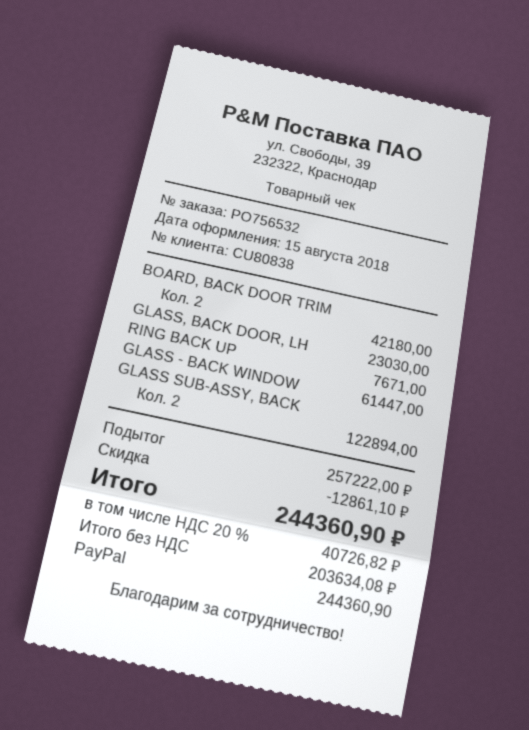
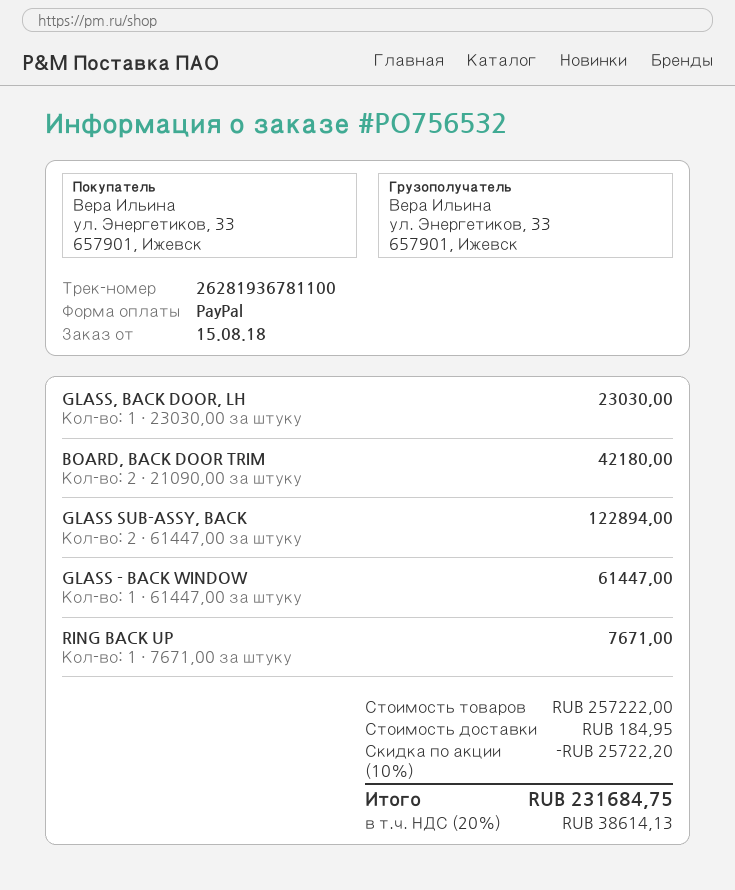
discount: 12861.10 -> 25722.20
shipping: none -> 184.95
tax: 20% = 40726.82 -> 20% = 38614.13
total: 244360.90 -> 231684.75

